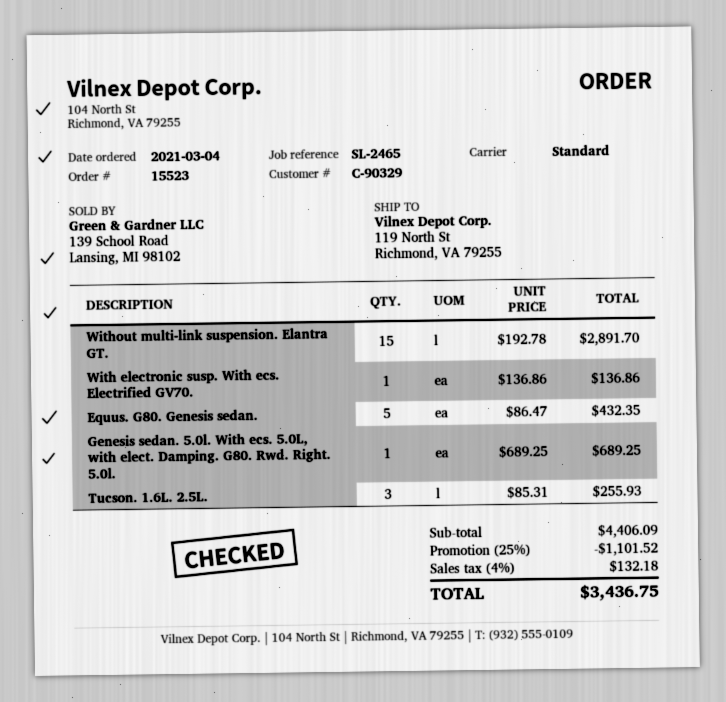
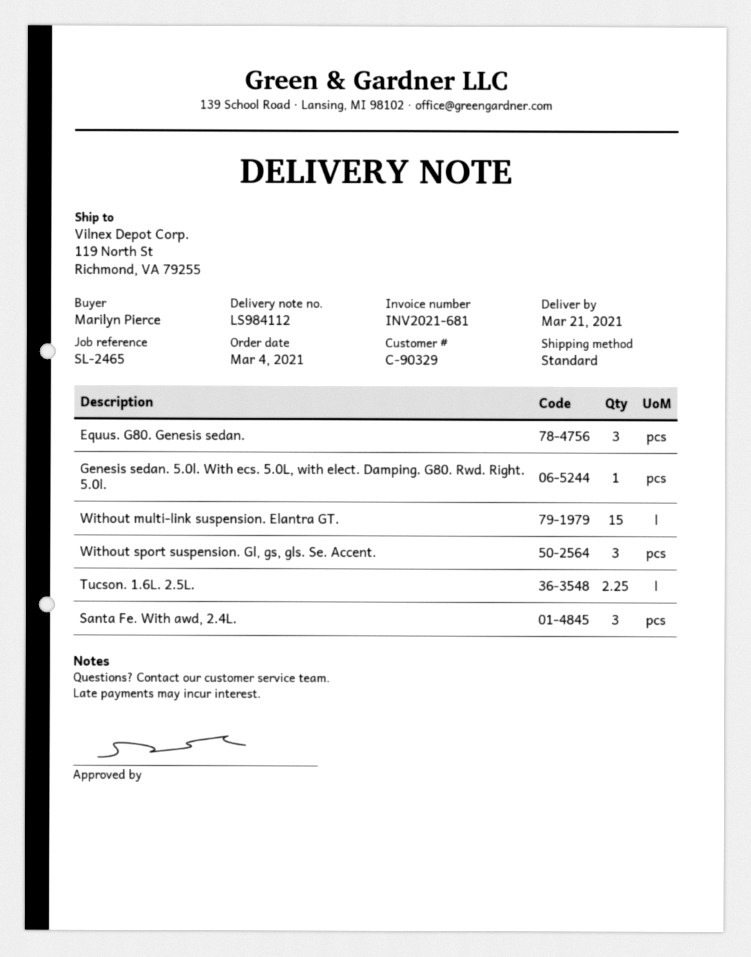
With electronic susp. With ecs. Electrified GV70.: 1 -> none
Equus. G80. Genesis sedan.: 5 -> 3
Tucson. 1.6L. 2.5L.: 3 -> 2.25
Without sport suspension. Gl, gs, gls. Se. Accent.: none -> 3
Santa Fe. With awd, 2.4L.: none -> 3

